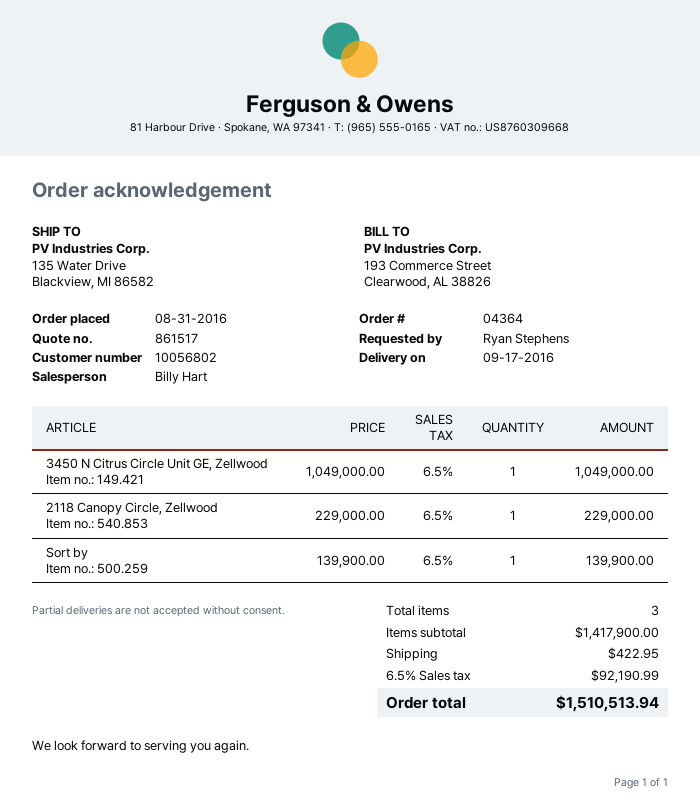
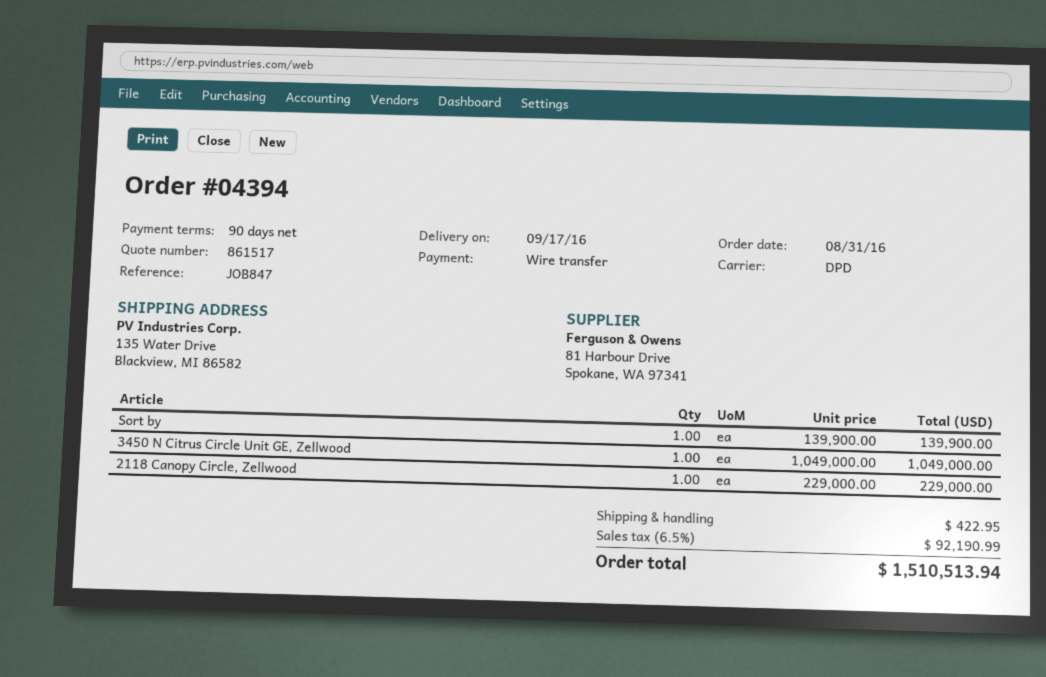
order number: 04364 -> 04394

